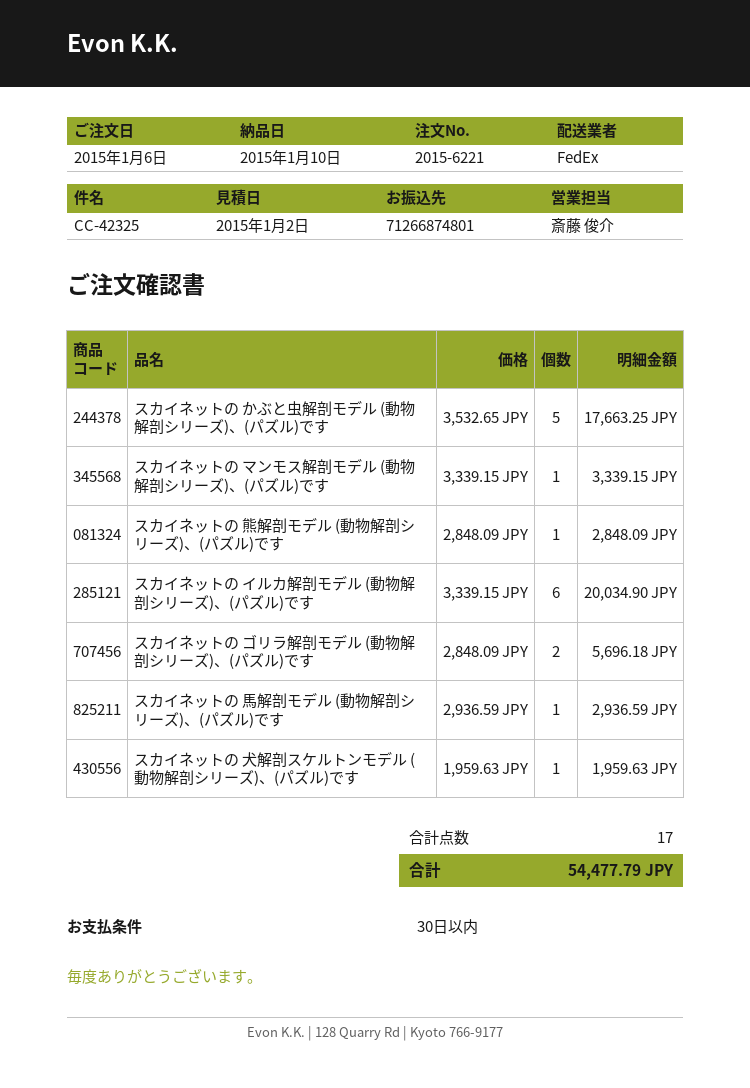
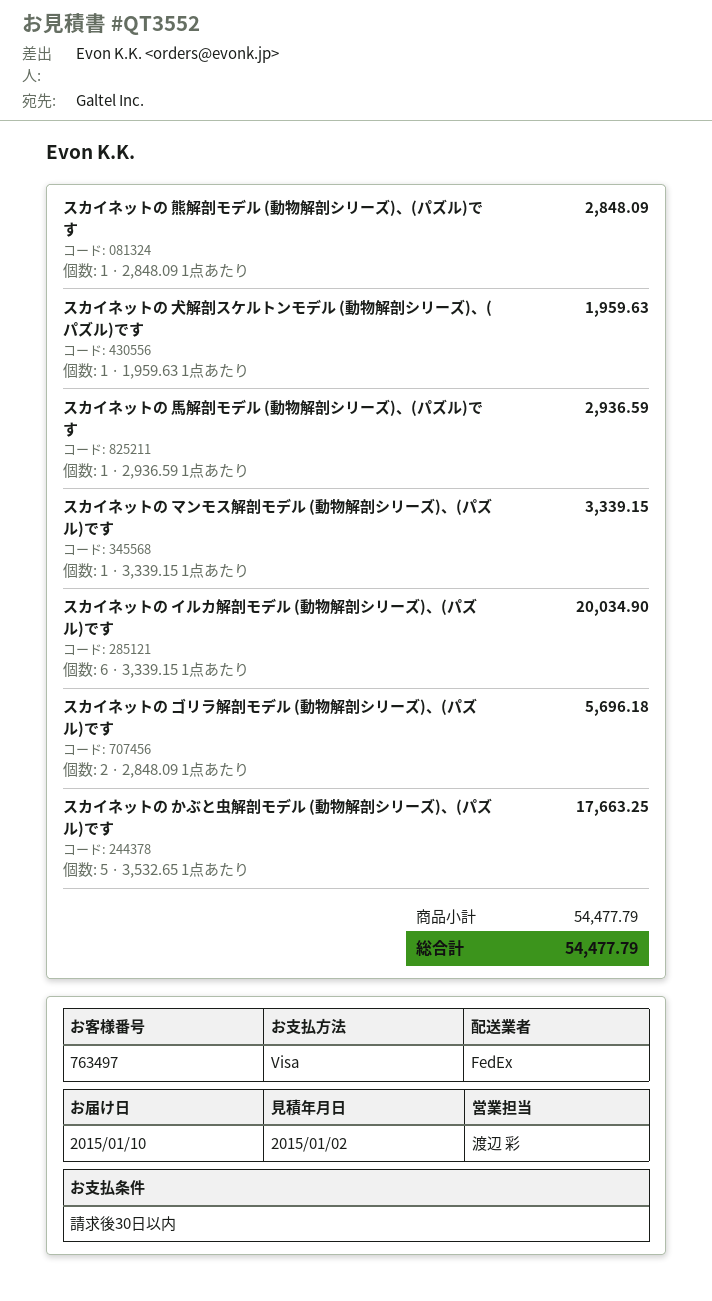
sales rep: 斎藤 俊介 -> 渡辺 彩

